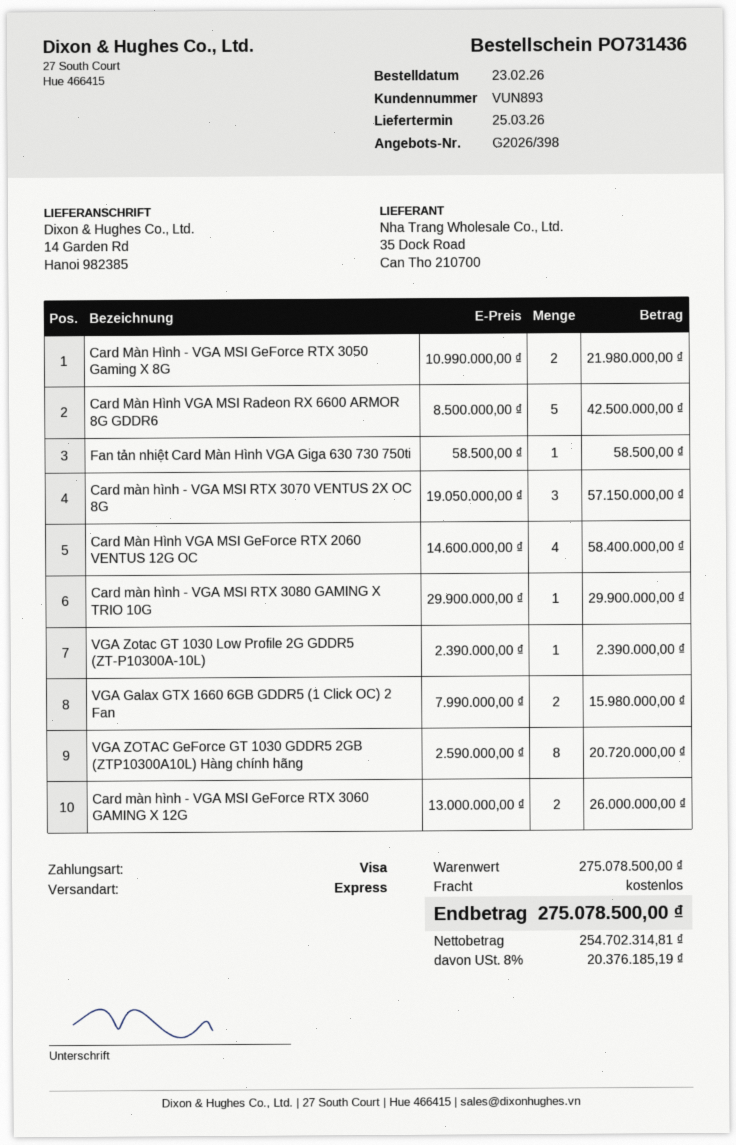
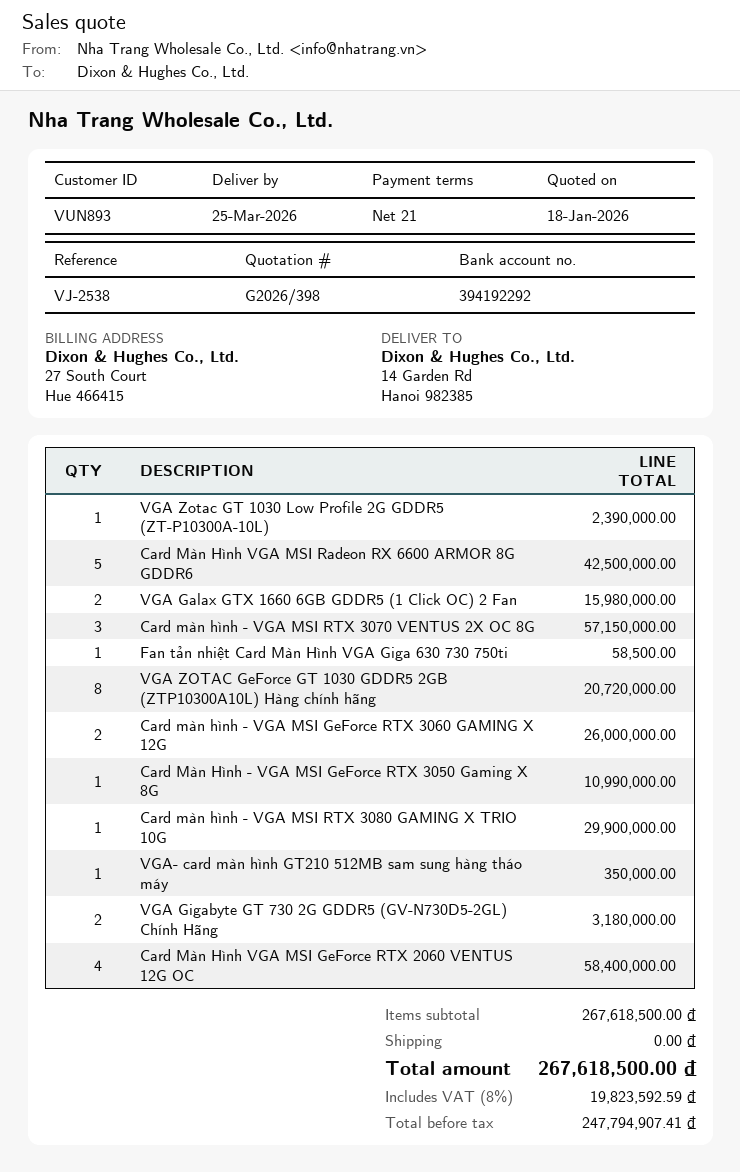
Card Màn Hình - VGA MSI GeForce RTX 3050 Gaming X 8G: 2 for 21980000.00 -> 1 for 10990000.00
VGA- card màn hình GT210 512MB sam sung hàng tháo máy: none -> 1 for 350000.00
VGA Gigabyte GT 730 2G GDDR5 (GV-N730D5-2GL) Chính Hãng: none -> 2 for 3180000.00
subtotal: 275078500.00 -> 267618500.00
net: 254702314.81 -> 247794907.41
tax: 8% = 20376185.19 -> 8% = 19823592.59
total: 275078500.00 -> 267618500.00

